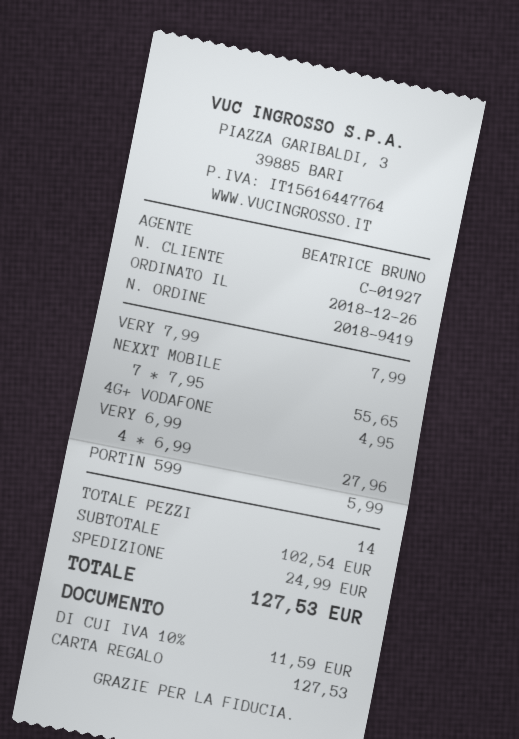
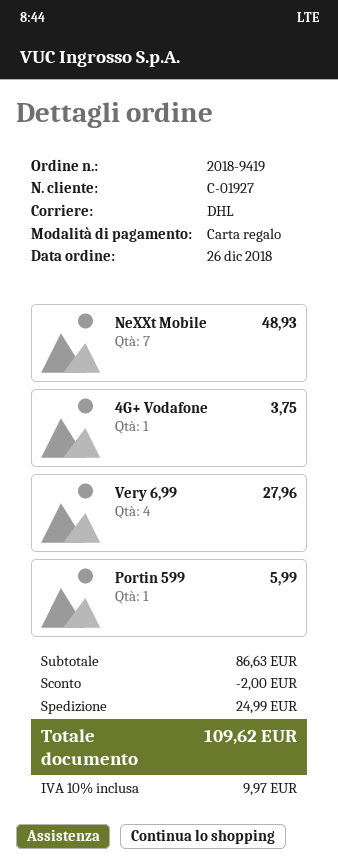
VERY 7,99: 1 for 7.99 -> none
NEXXT MOBILE: 7 for 55.65 -> 7 for 48.93
4G+ VODAFONE: 1 for 4.95 -> 1 for 3.75
subtotal: 102.54 -> 86.63
discount: none -> 2.00
tax: 10% = 11.59 -> 10% = 9.97
total: 127.53 -> 109.62

